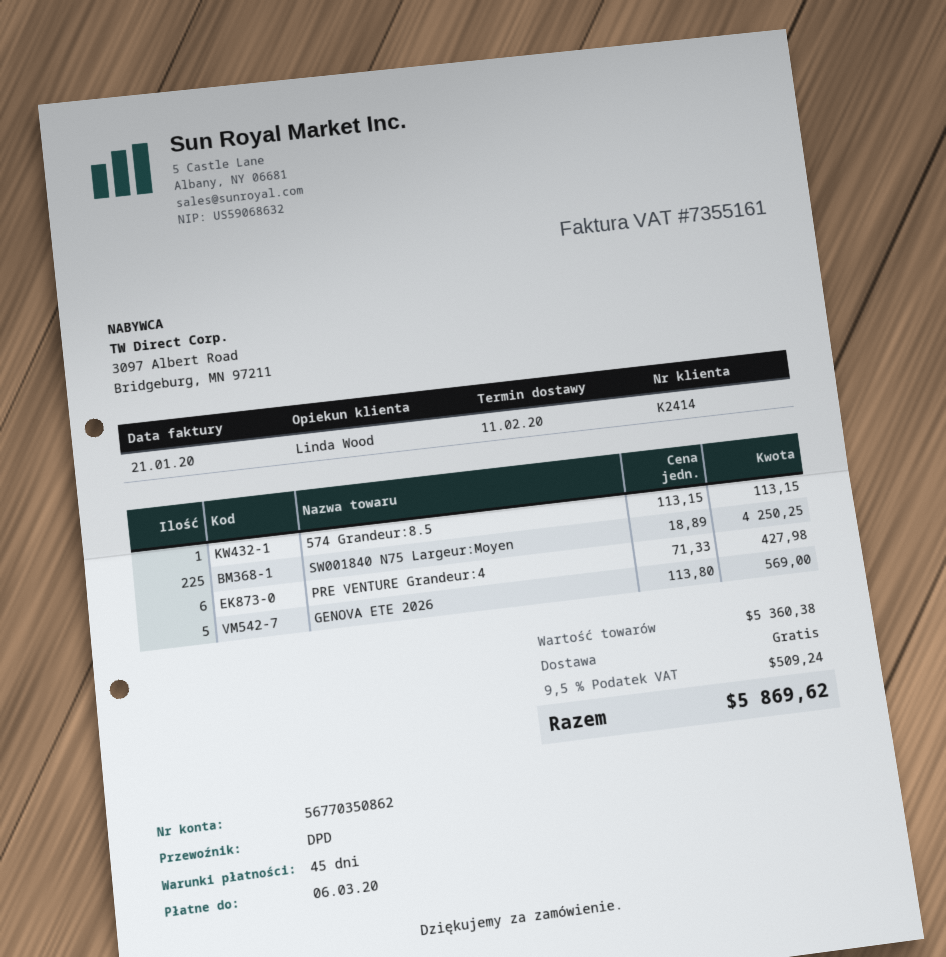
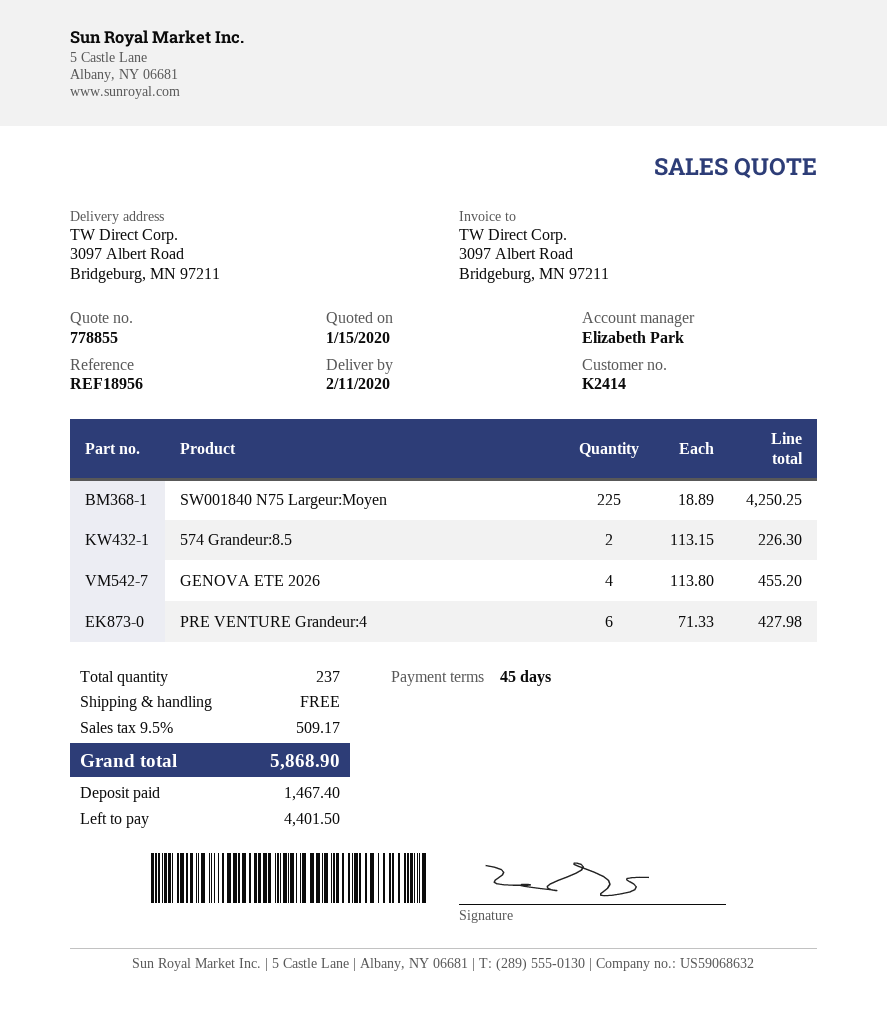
sales rep: Linda Wood -> Elizabeth Park
574 Grandeur:8.5: 1 x 113.15 = 113.15 -> 2 x 113.15 = 226.30
GENOVA ETE 2026: 5 x 113.80 = 569.00 -> 4 x 113.80 = 455.20
tax: 9.5% = 509.24 -> 9.5% = 509.17
total: 5869.62 -> 5868.90

